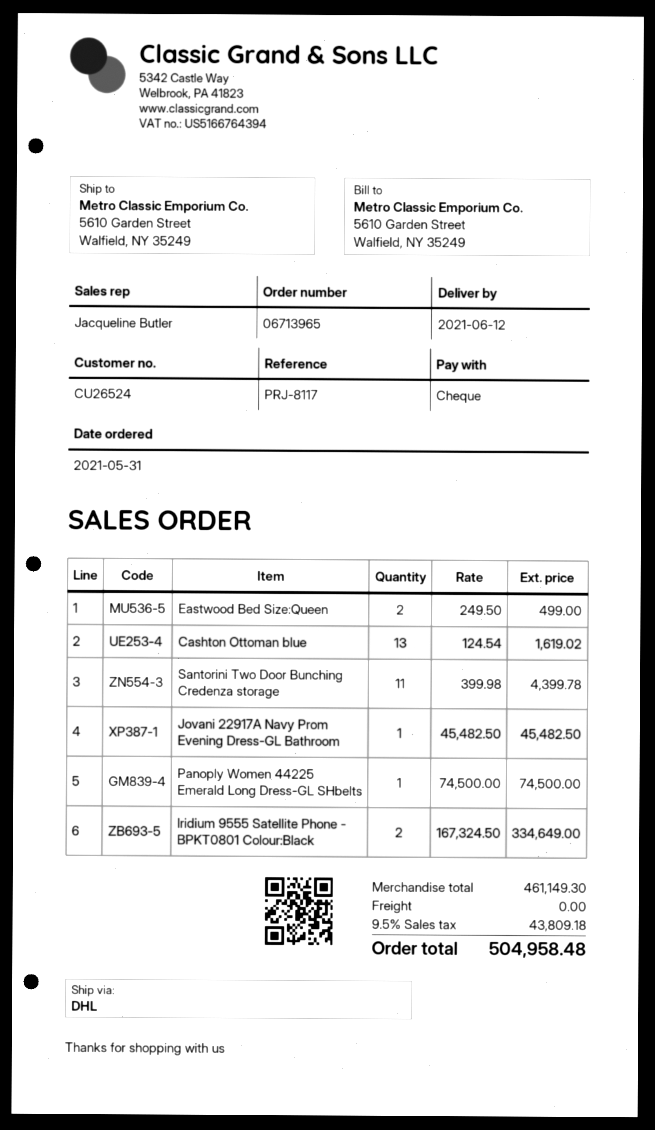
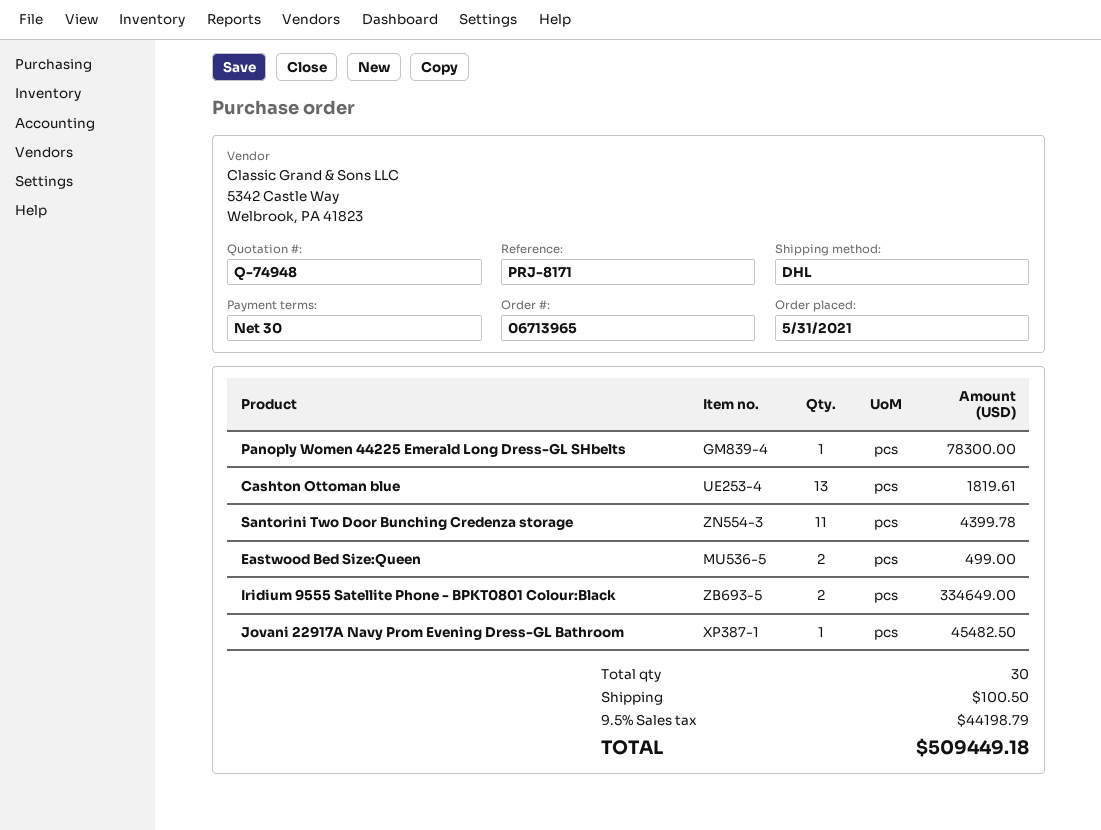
reference: PRJ-8117 -> PRJ-8171
Cashton Ottoman blue: 13 for 1619.02 -> 13 for 1819.61
Panoply Women 44225 Emerald Long Dress-GL SHbelts: 1 for 74500.00 -> 1 for 78300.00
shipping: 0.00 -> 100.50
tax: 9.5% = 43809.18 -> 9.5% = 44198.79
total: 504958.48 -> 509449.18

